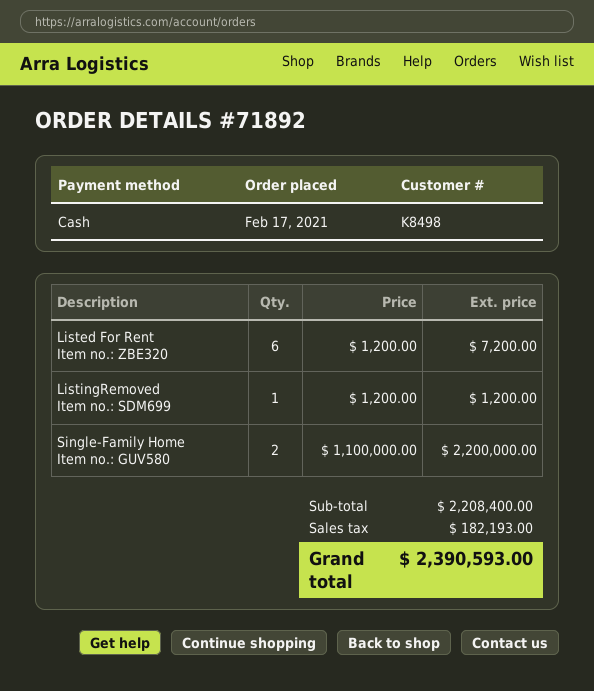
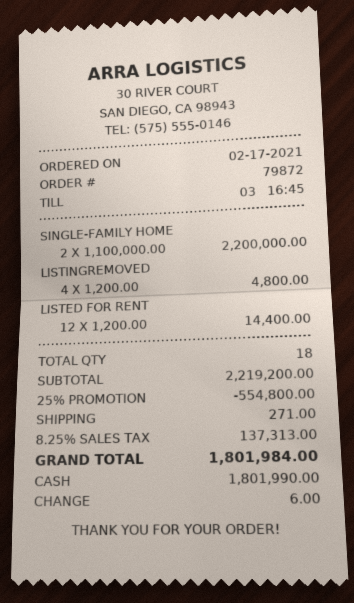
order number: 71892 -> 79872
Listed For Rent: 6 x 1200.00 = 7200.00 -> 12 x 1200.00 = 14400.00
ListingRemoved: 1 x 1200.00 = 1200.00 -> 4 x 1200.00 = 4800.00
subtotal: 2208400.00 -> 2219200.00
discount: none -> 25% = 554800.00
shipping: none -> 271.00
tax: 182193.00 -> 137313.00
total: 2390593.00 -> 1801984.00

